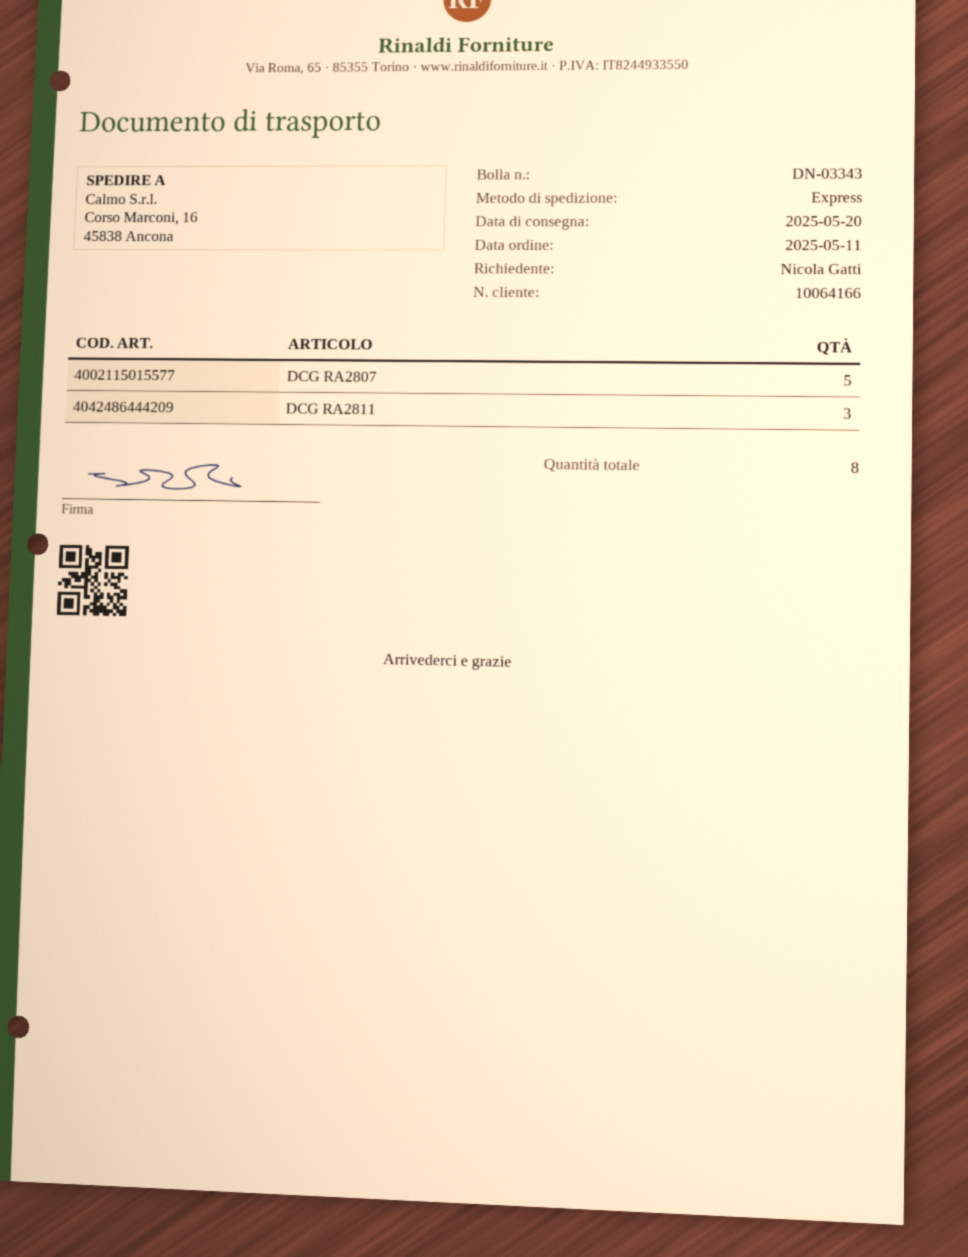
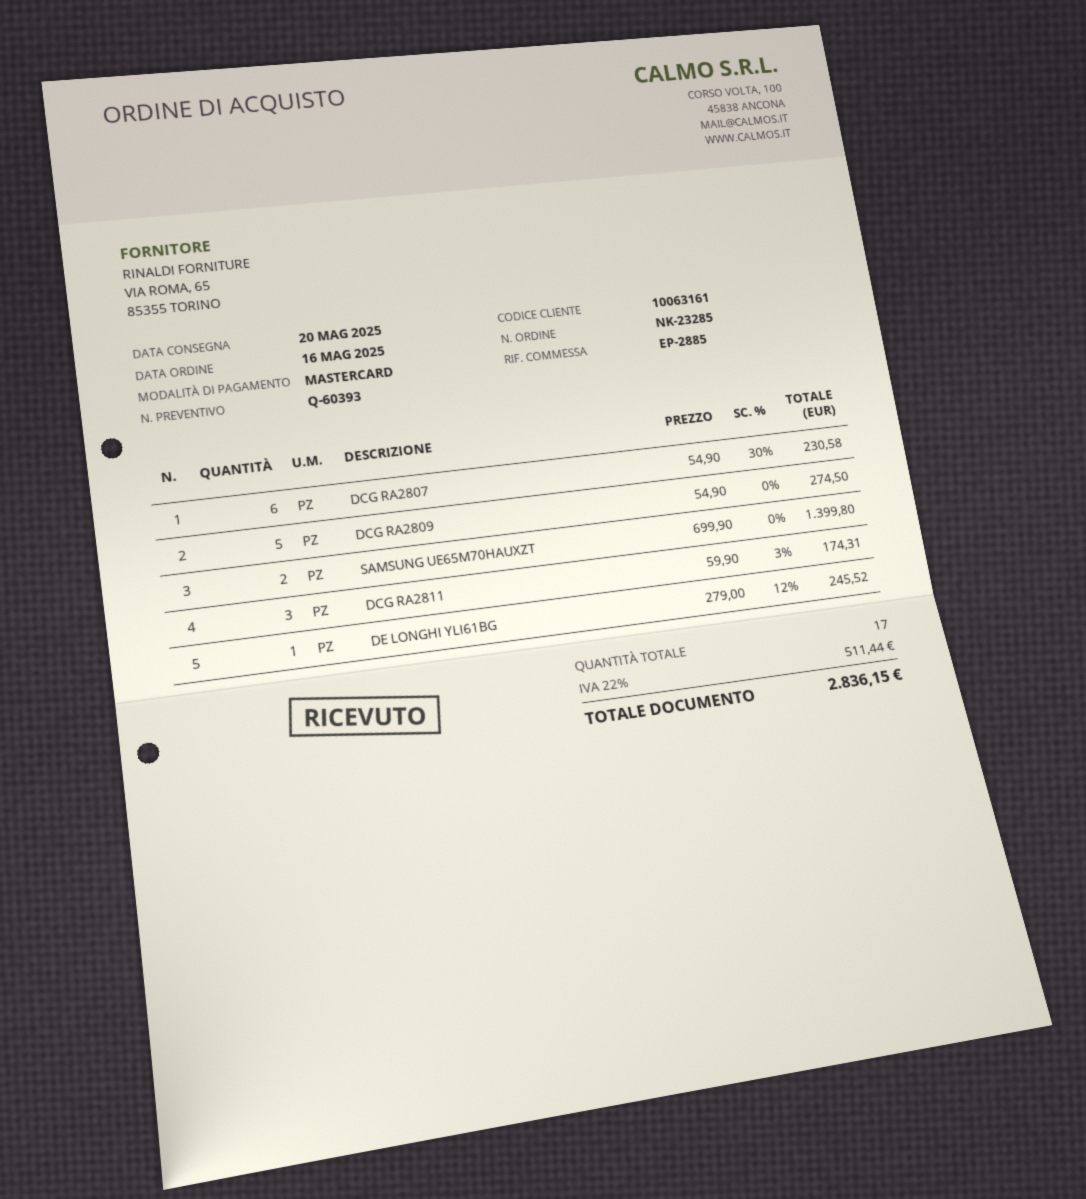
order date: 2025-05-11 -> 2025-05-16
customer number: 10064166 -> 10063161
DCG RA2807: 5 -> 6
DCG RA2809: none -> 5
SAMSUNG UE65M70HAUXZT: none -> 2
DE LONGHI YLI61BG: none -> 1
total quantity: 8 -> 17

